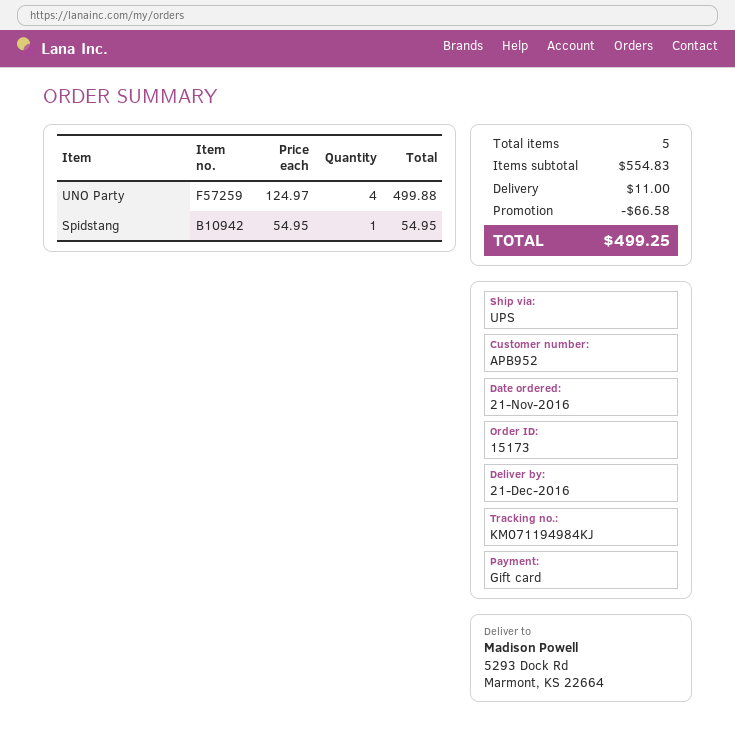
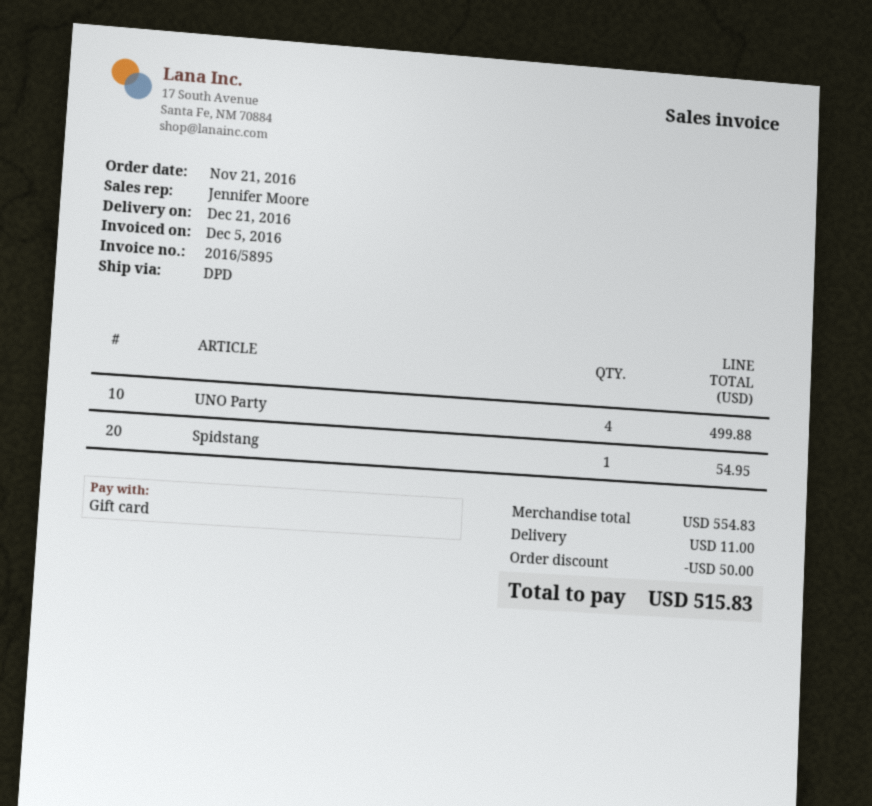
shipping method: UPS -> DPD
discount: 66.58 -> 50.00
total: 499.25 -> 515.83

